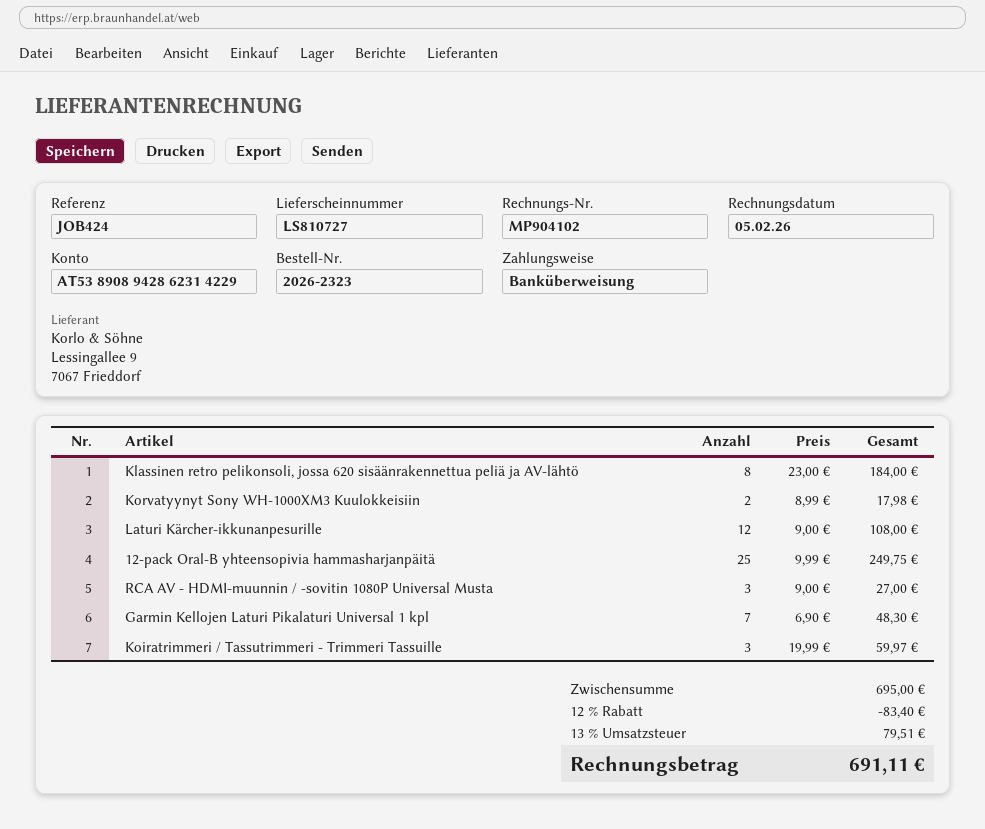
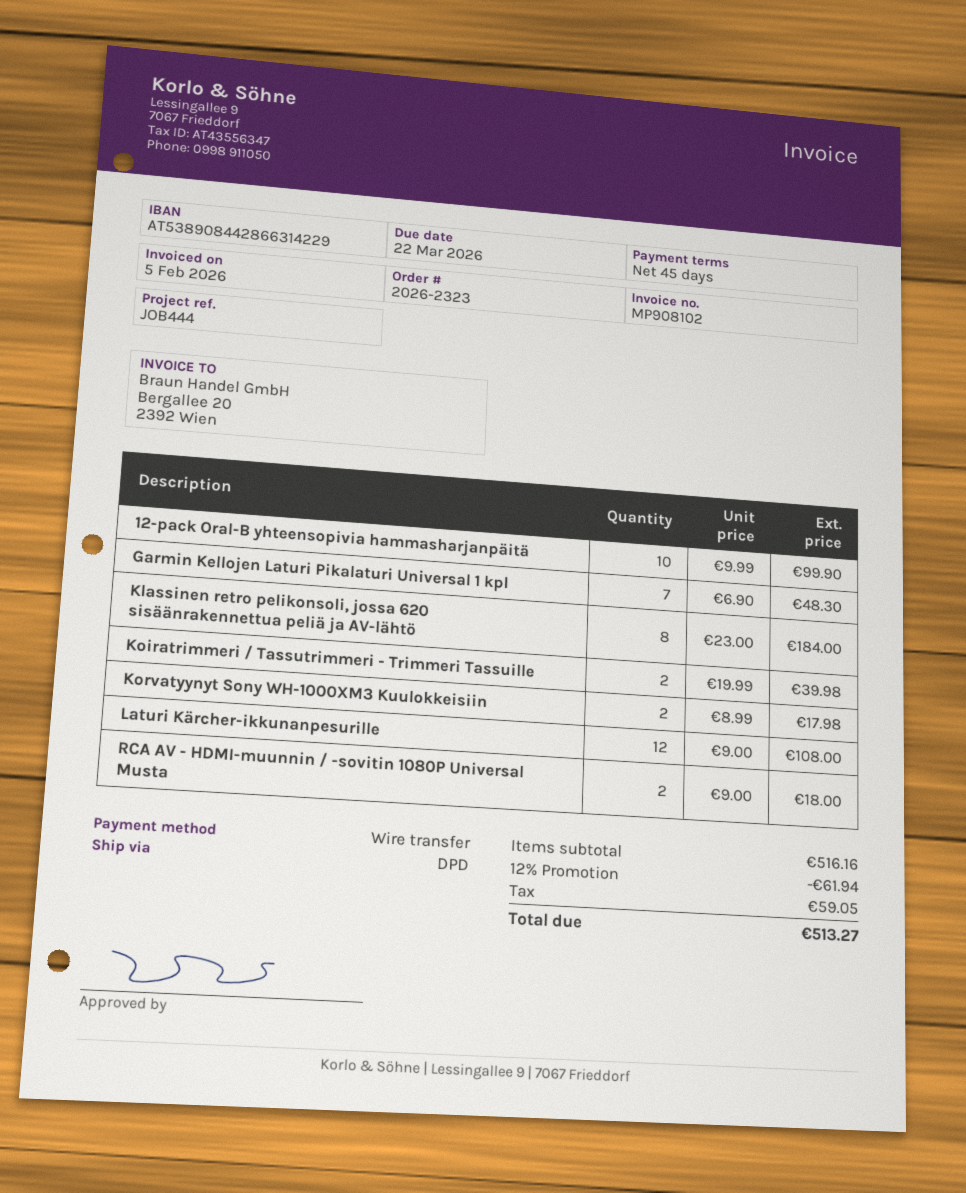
invoice number: MP904102 -> MP908102
reference: JOB424 -> JOB444
bank account: AT538908942862314229 -> AT538908442866314229
12-pack Oral-B yhteensopivia hammasharjanpäitä: 25 x 9.99 = 249.75 -> 10 x 9.99 = 99.90
RCA AV - HDMI-muunnin / -sovitin 1080P Universal Musta: 3 x 9.00 = 27.00 -> 2 x 9.00 = 18.00
Koiratrimmeri / Tassutrimmeri - Trimmeri Tassuille: 3 x 19.99 = 59.97 -> 2 x 19.99 = 39.98
subtotal: 695.00 -> 516.16
discount: 12% = 83.40 -> 12% = 61.94
tax: 79.51 -> 59.05
total: 691.11 -> 513.27

